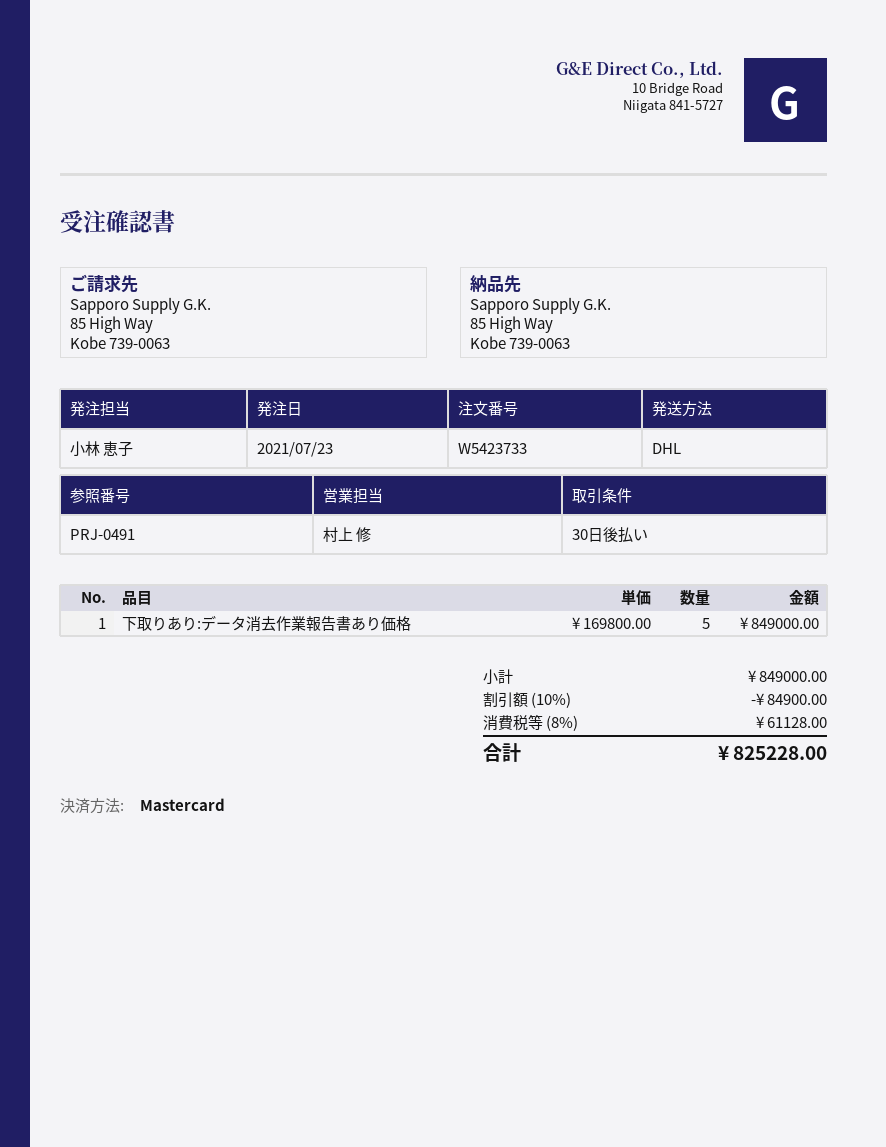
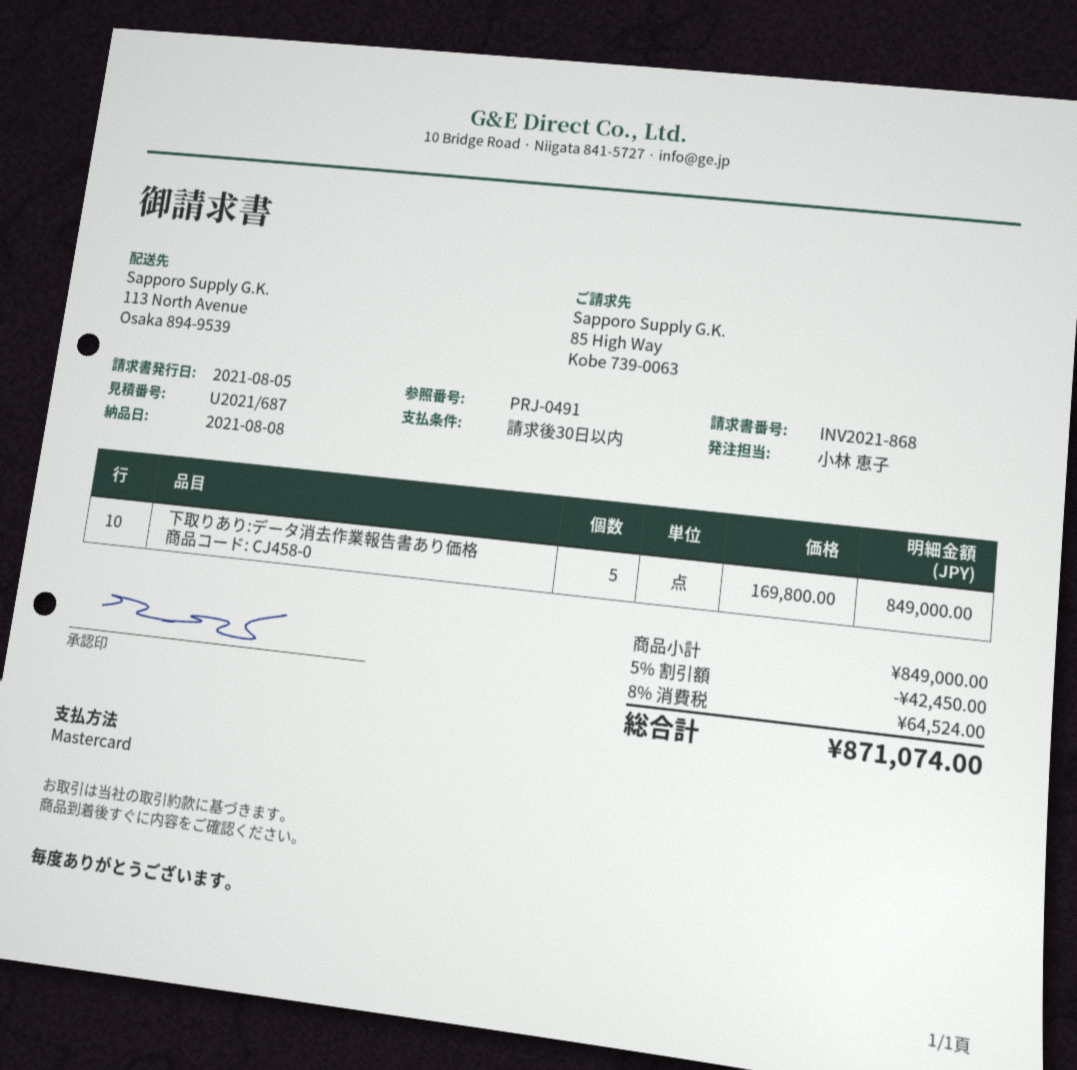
ship to: 85 High Way, Kobe 739-0063 -> 113 North Avenue, Osaka 894-9539
discount: 10% = 84900.00 -> 5% = 42450.00
tax: 8% = 61128.00 -> 8% = 64524.00
total: 825228.00 -> 871074.00

